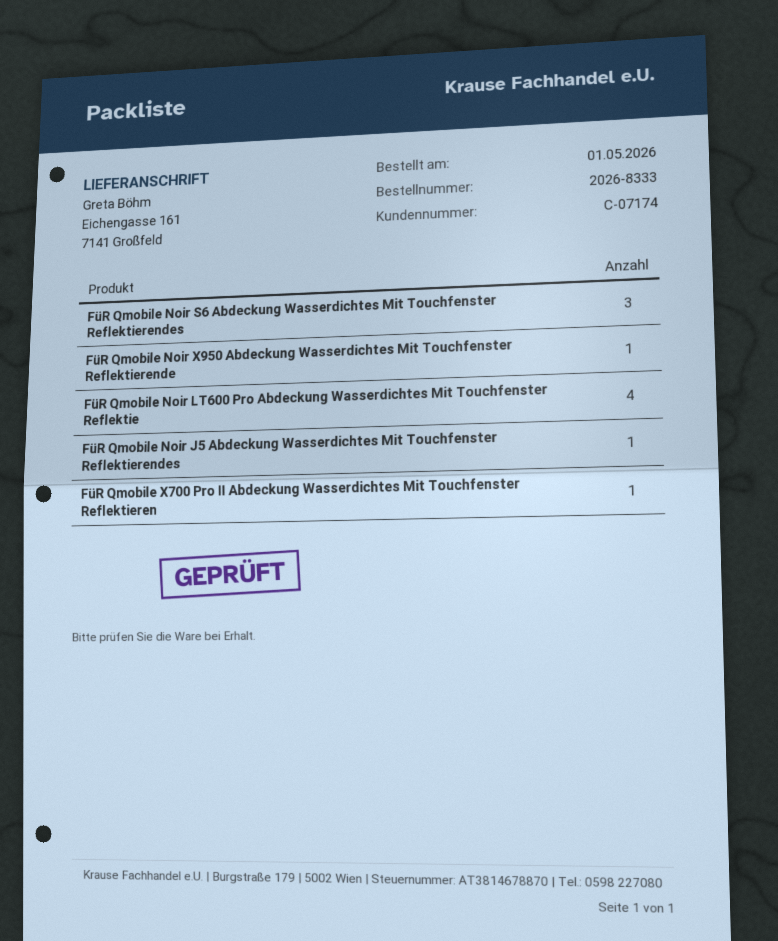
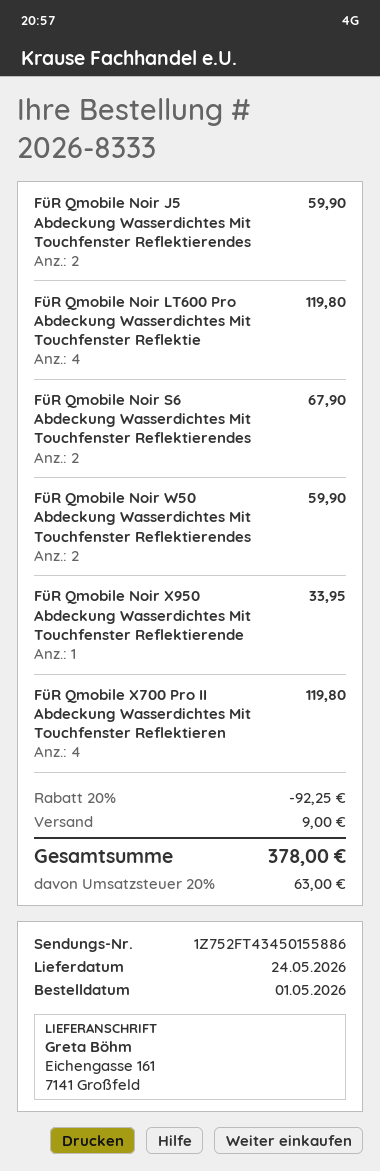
FüR Qmobile Noir S6 Abdeckung Wasserdichtes Mit Touchfenster Reflektierendes: 3 -> 2
FüR Qmobile Noir J5 Abdeckung Wasserdichtes Mit Touchfenster Reflektierendes: 1 -> 2
FüR Qmobile X700 Pro II Abdeckung Wasserdichtes Mit Touchfenster Reflektieren: 1 -> 4
FüR Qmobile Noir W50 Abdeckung Wasserdichtes Mit Touchfenster Reflektierendes: none -> 2

